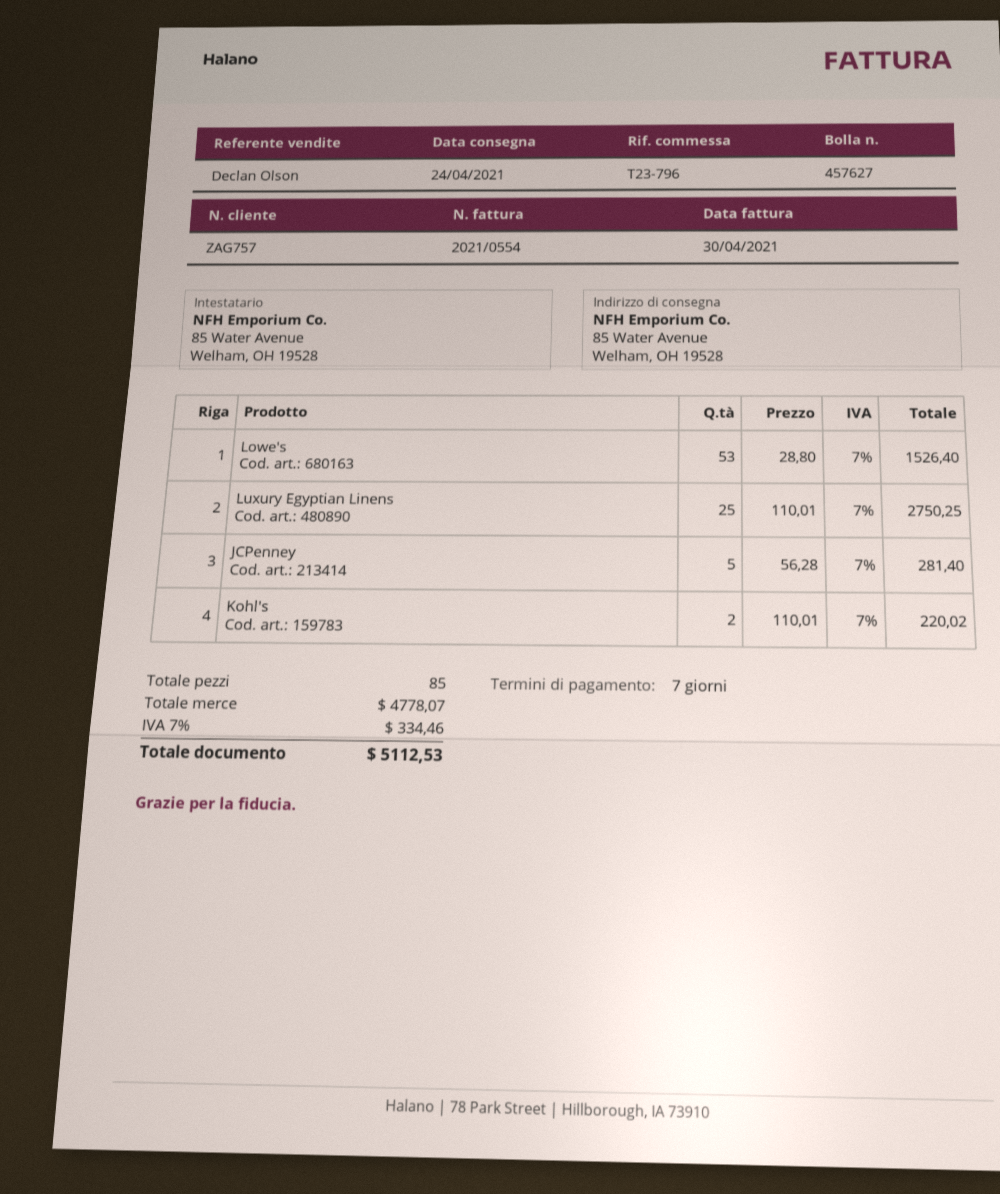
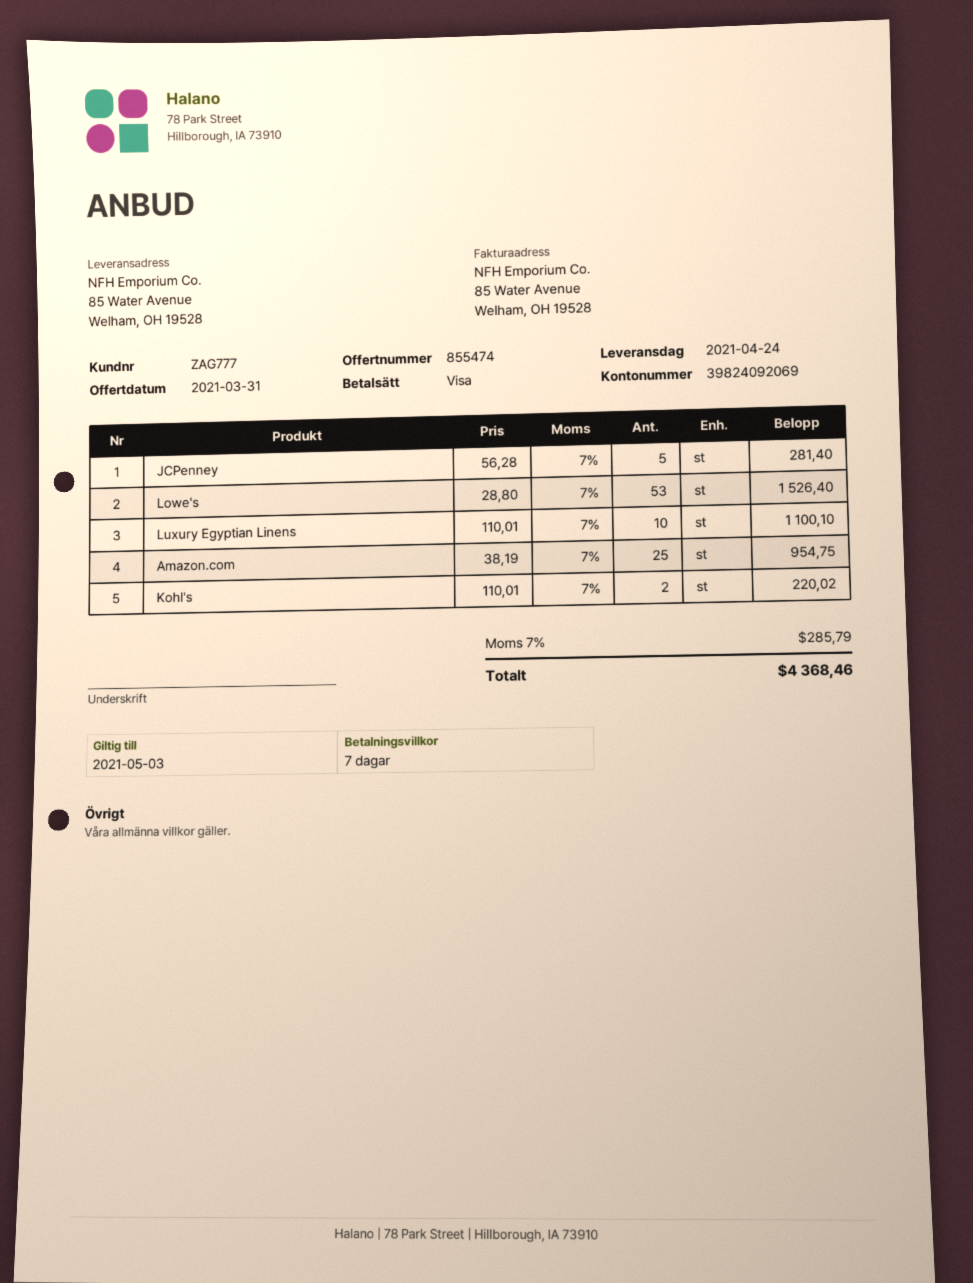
customer number: ZAG757 -> ZAG777
Luxury Egyptian Linens: 25 x 110.01 = 2750.25 -> 10 x 110.01 = 1100.10
Amazon.com: none -> 25 x 38.19 = 954.75
tax: 7% = 334.46 -> 7% = 285.79
total: 5112.53 -> 4368.46

